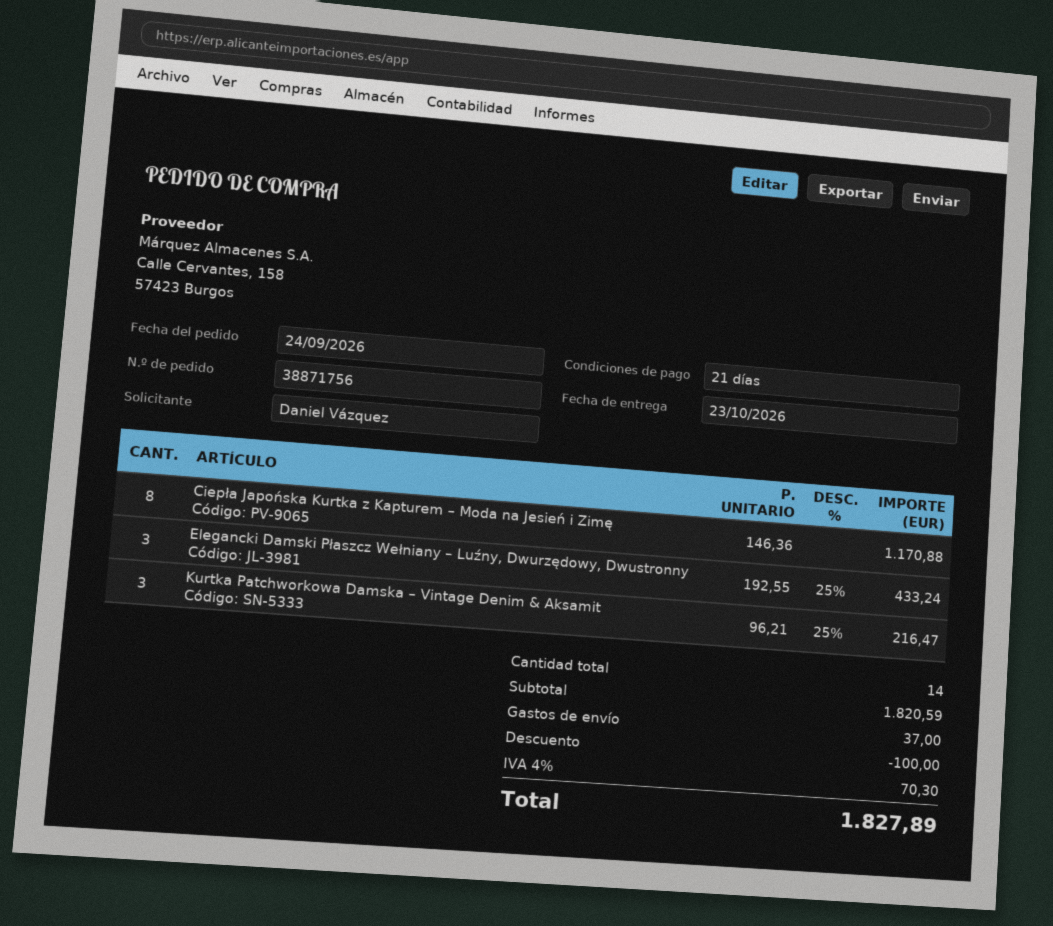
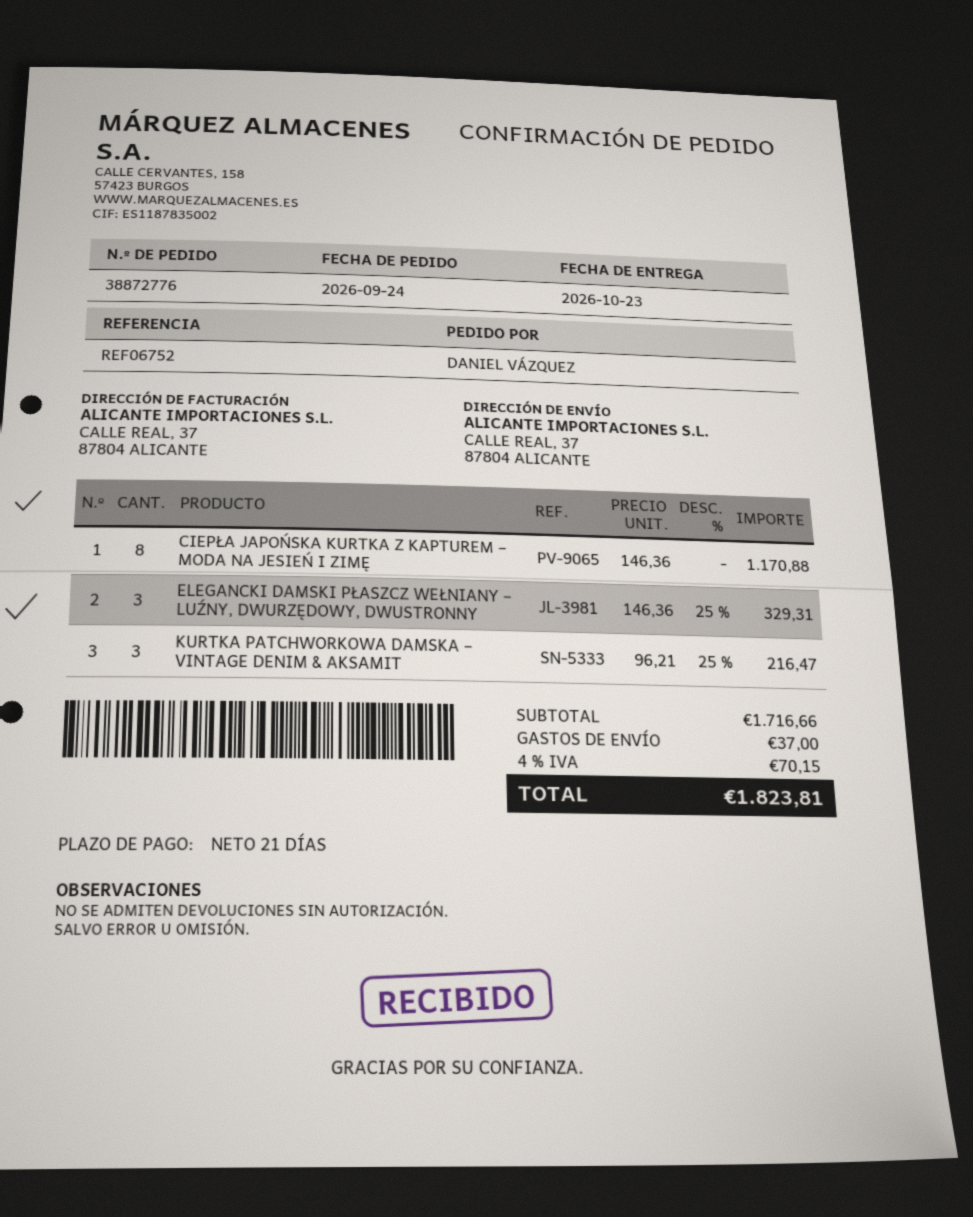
order number: 38871756 -> 38872776
Elegancki Damski Płaszcz Wełniany – Luźny, Dwurzędowy, Dwustronny: 3 x 192.55 - 25% = 433.24 -> 3 x 146.36 - 25% = 329.31
subtotal: 1820.59 -> 1716.66
discount: 100.00 -> none
tax: 4% = 70.30 -> 4% = 70.15
total: 1827.89 -> 1823.81

